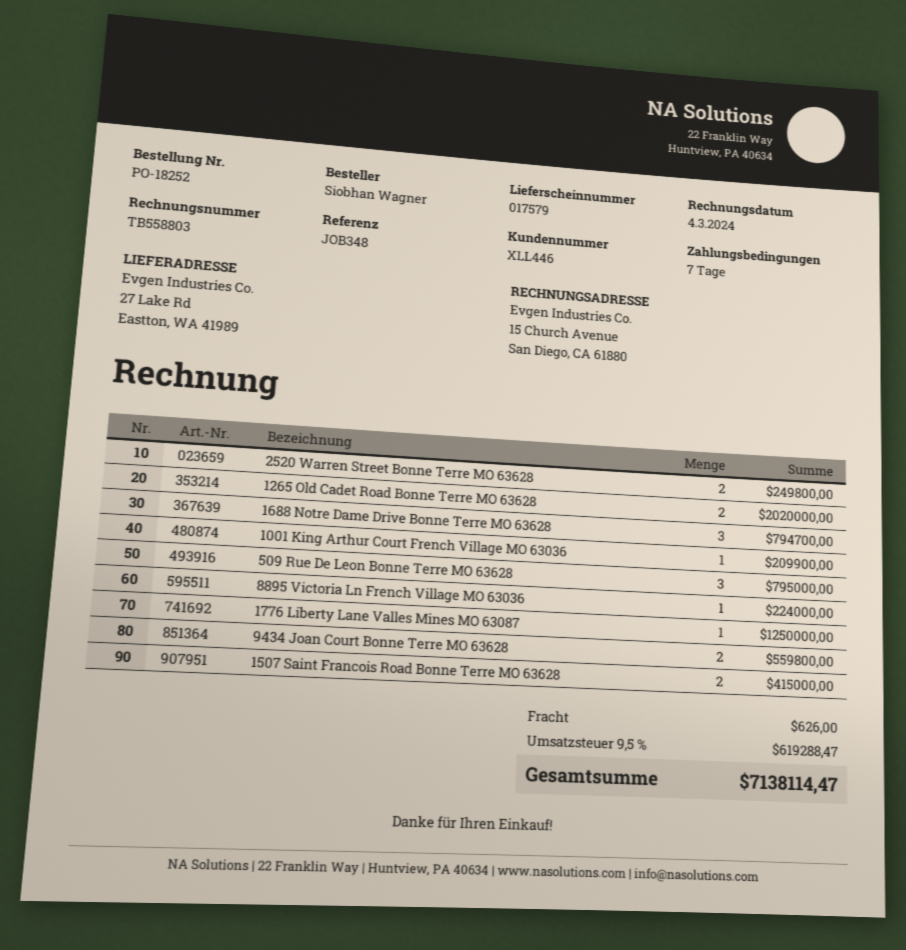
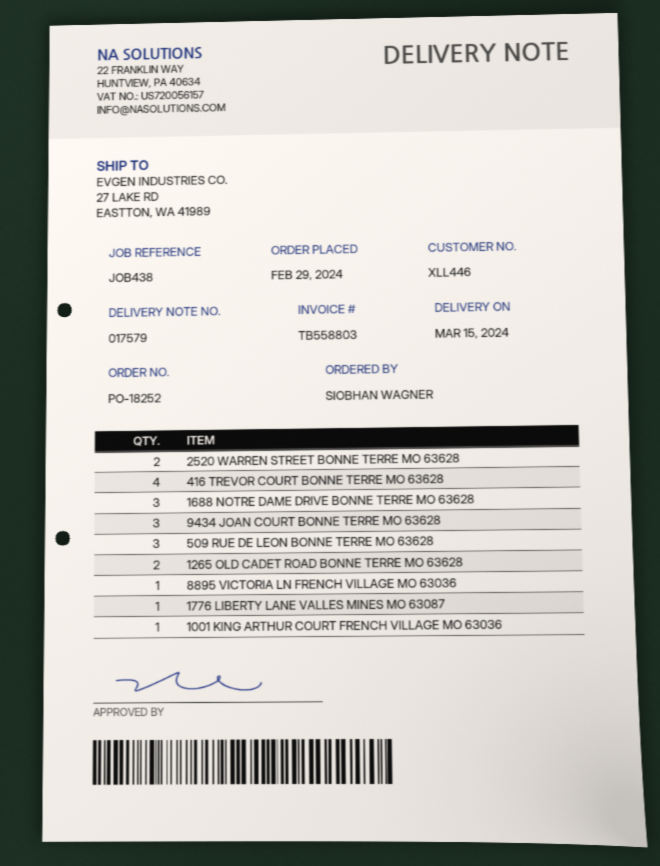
reference: JOB348 -> JOB438
9434 Joan Court Bonne Terre MO 63628: 2 -> 3
1507 Saint Francois Road Bonne Terre MO 63628: 2 -> none
416 TREVOR COURT BONNE TERRE MO 63628: none -> 4

